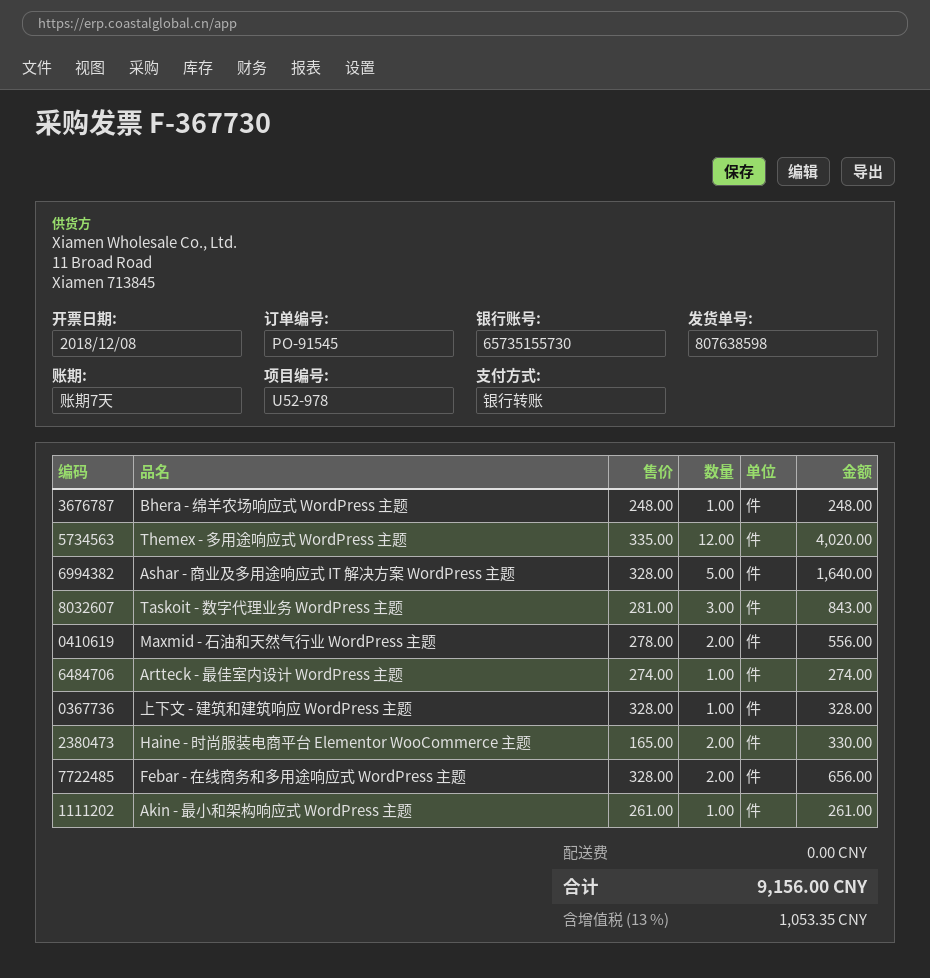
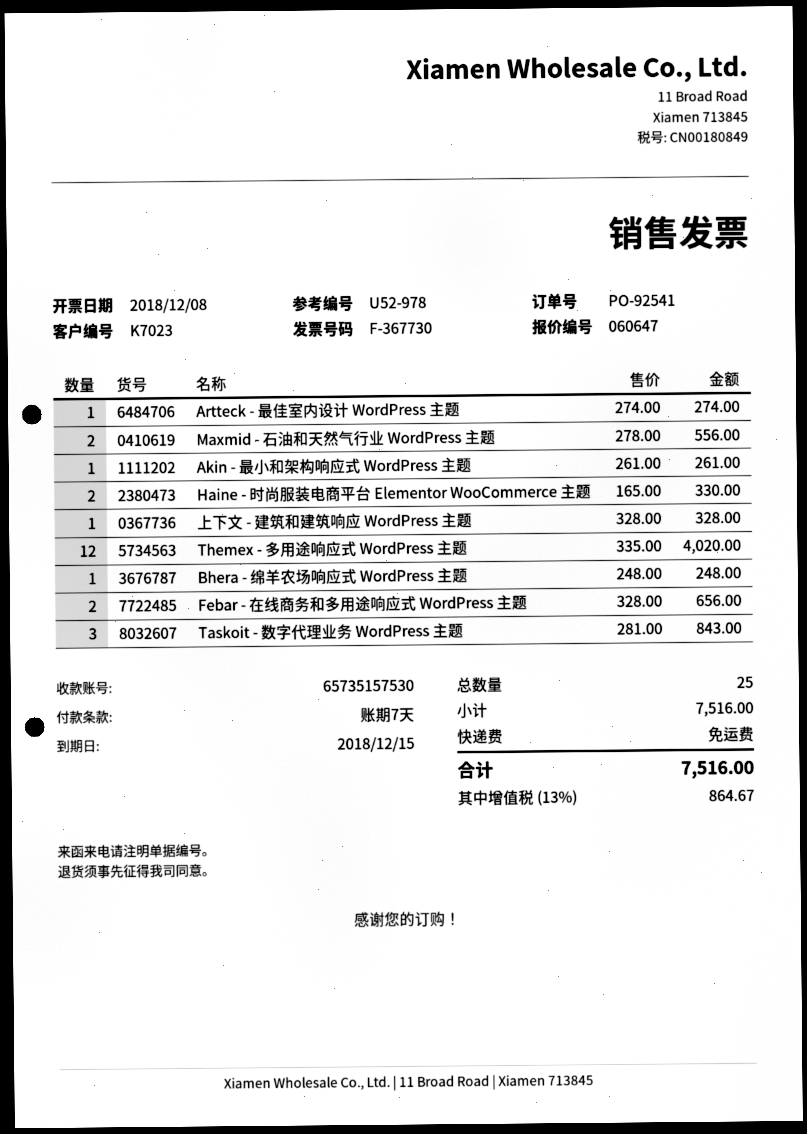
order number: PO-91545 -> PO-92541
bank account: 65735155730 -> 65735157530
Ashar - 商业及多用途响应式 IT 解决方案 WordPress 主题: 5 x 328.00 = 1640.00 -> none
tax: 13% = 1053.35 -> 13% = 864.67
total: 9156.00 -> 7516.00

